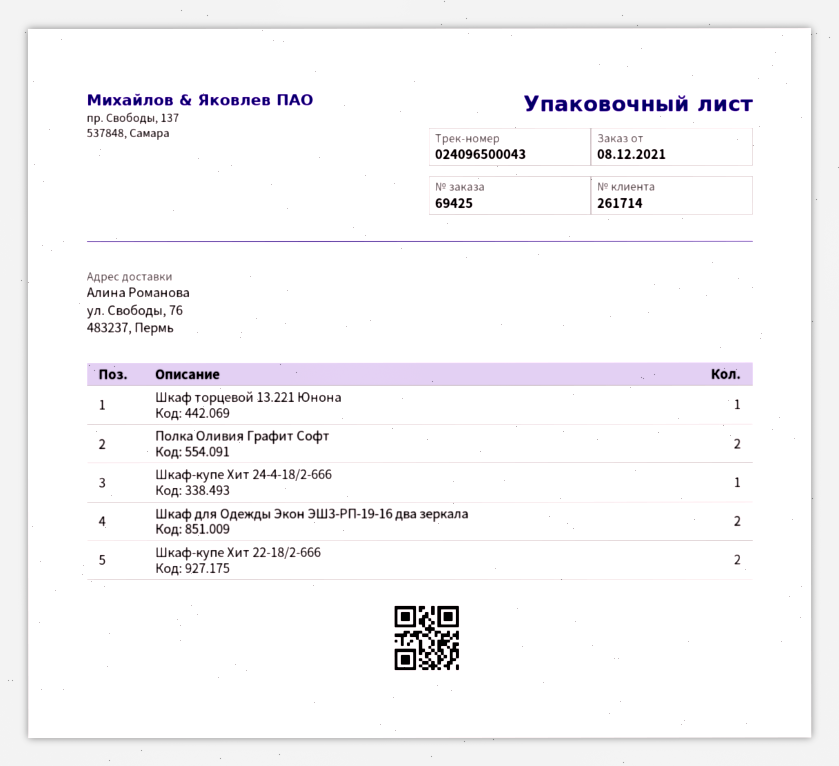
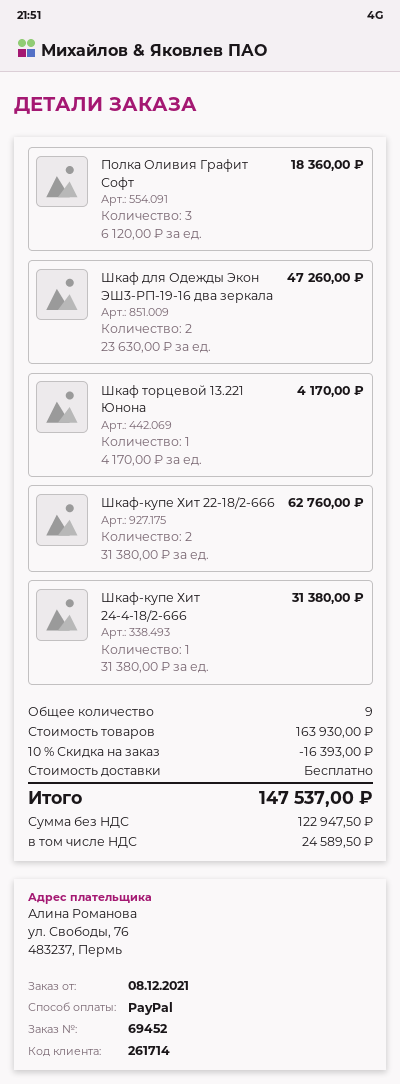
order number: 69425 -> 69452
Полка Оливия Графит Софт: 2 -> 3

